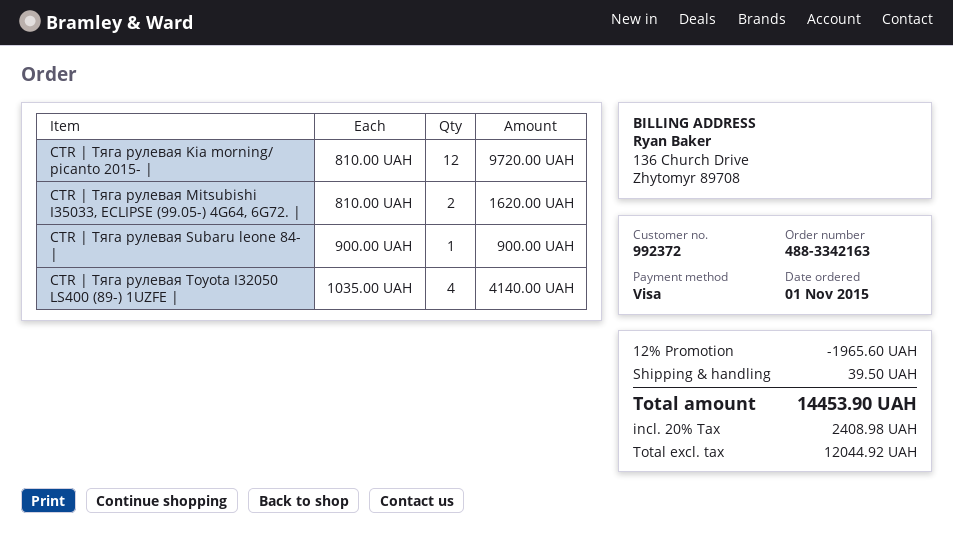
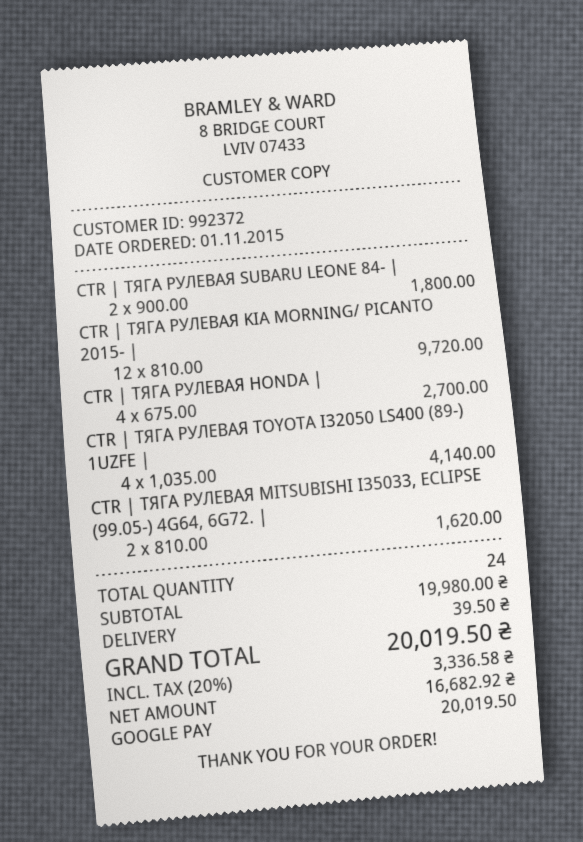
payment method: Visa -> Google Pay
CTR | Тяга рулевая Subaru leone 84- |: 1 x 900.00 = 900.00 -> 2 x 900.00 = 1800.00
CTR | ТЯГА РУЛЕВАЯ HONDA |: none -> 4 x 675.00 = 2700.00
discount: 12% = 1965.60 -> none
net: 12044.92 -> 16682.92
tax: 20% = 2408.98 -> 20% = 3336.58
total: 14453.90 -> 20019.50

